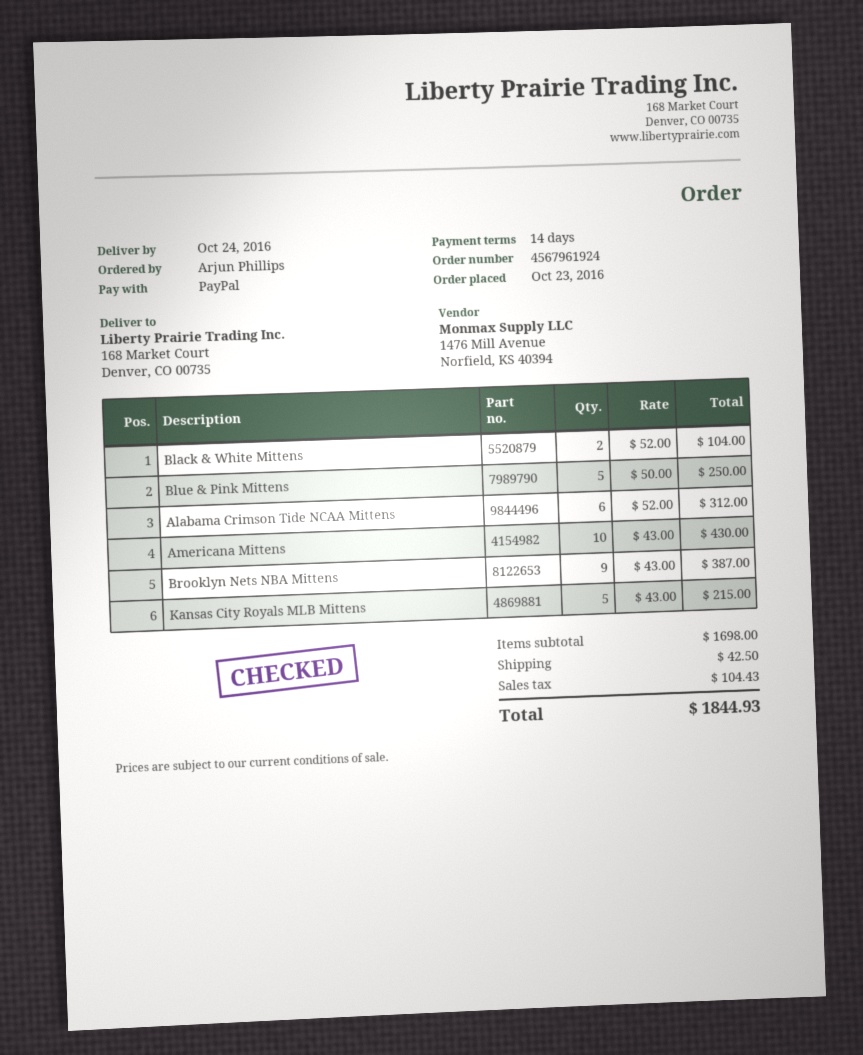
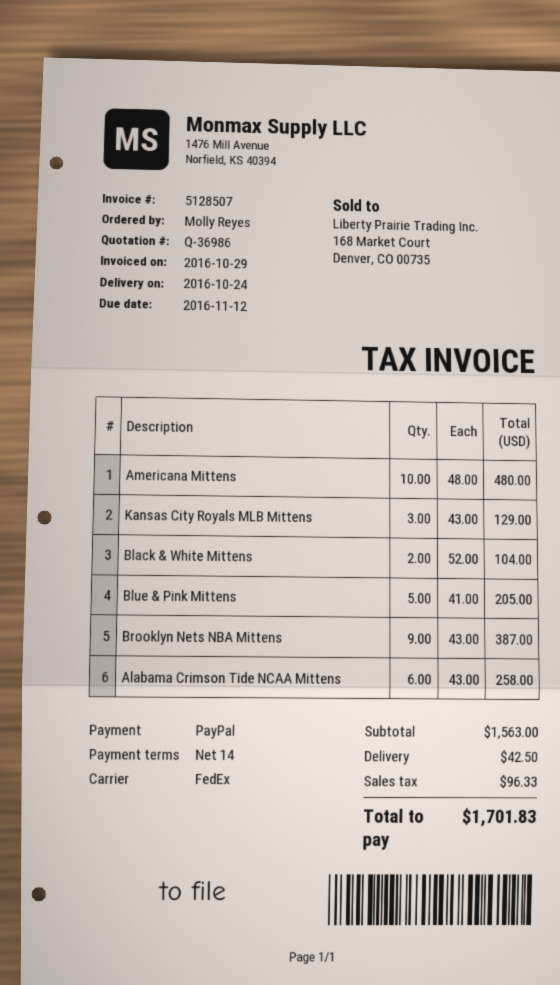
ordered by: Arjun Phillips -> Molly Reyes
Blue & Pink Mittens: 5 x 50.00 = 250.00 -> 5 x 41.00 = 205.00
Alabama Crimson Tide NCAA Mittens: 6 x 52.00 = 312.00 -> 6 x 43.00 = 258.00
Americana Mittens: 10 x 43.00 = 430.00 -> 10 x 48.00 = 480.00
Kansas City Royals MLB Mittens: 5 x 43.00 = 215.00 -> 3 x 43.00 = 129.00
subtotal: 1698.00 -> 1563.00
tax: 104.43 -> 96.33
total: 1844.93 -> 1701.83

